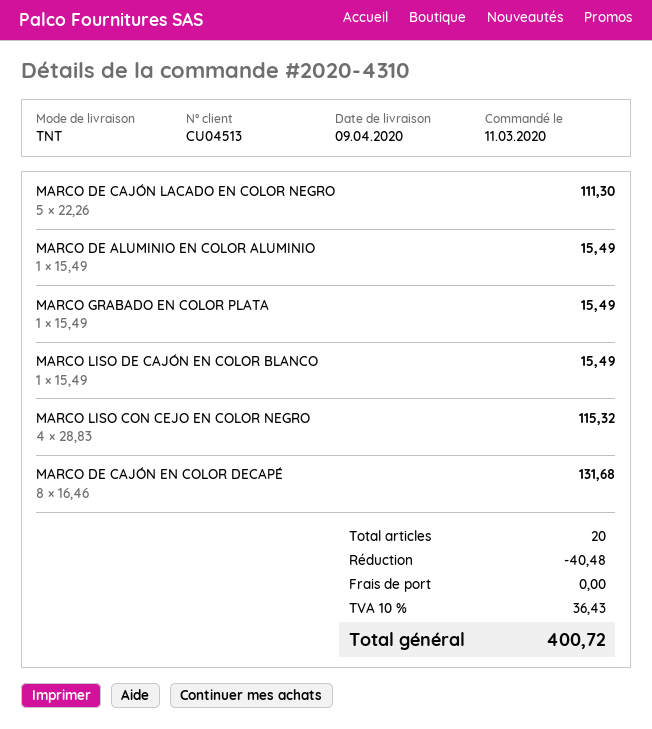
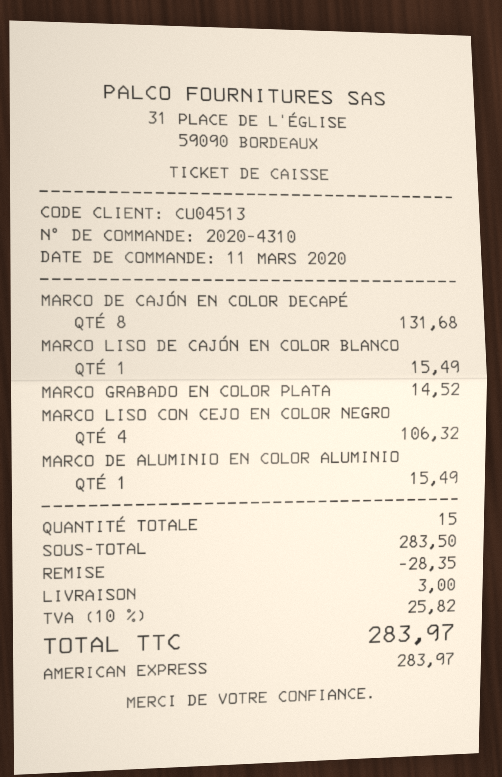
MARCO DE CAJÓN LACADO EN COLOR NEGRO: 5 for 111.30 -> none
MARCO GRABADO EN COLOR PLATA: 1 for 15.49 -> 1 for 14.52
MARCO LISO CON CEJO EN COLOR NEGRO: 4 for 115.32 -> 4 for 106.32
total quantity: 20 -> 15
discount: 40.48 -> 28.35
shipping: 0.00 -> 3.00
tax: 10% = 36.43 -> 10% = 25.82
total: 400.72 -> 283.97

